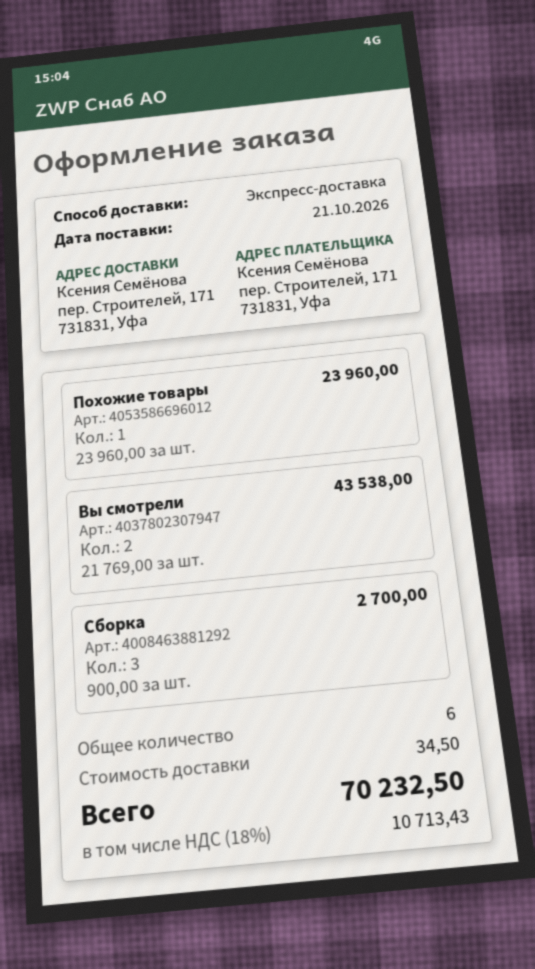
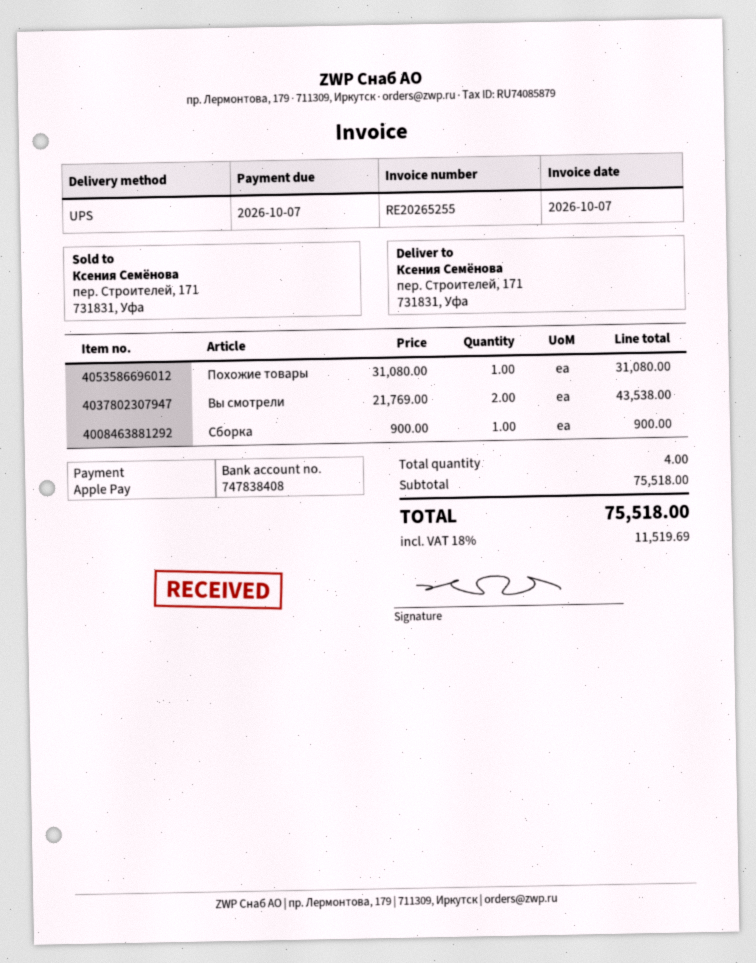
shipping method: express -> UPS
Похожие товары: 1 x 23960.00 = 23960.00 -> 1 x 31080.00 = 31080.00
Сборка: 3 x 900.00 = 2700.00 -> 1 x 900.00 = 900.00
total quantity: 6 -> 4
shipping: 34.50 -> none
tax: 18% = 10713.43 -> 18% = 11519.69
total: 70232.50 -> 75518.00

